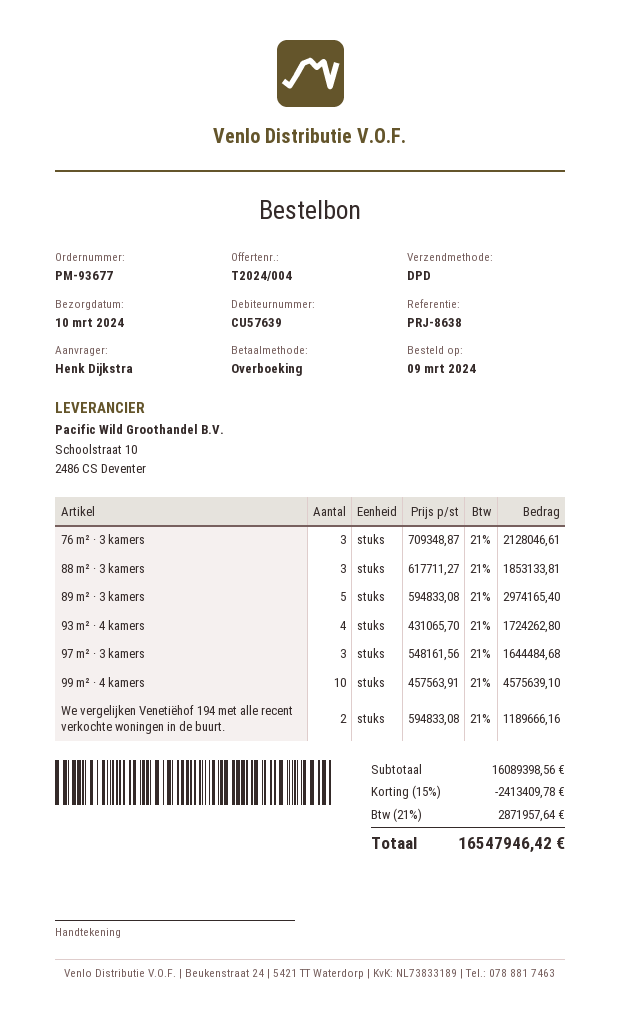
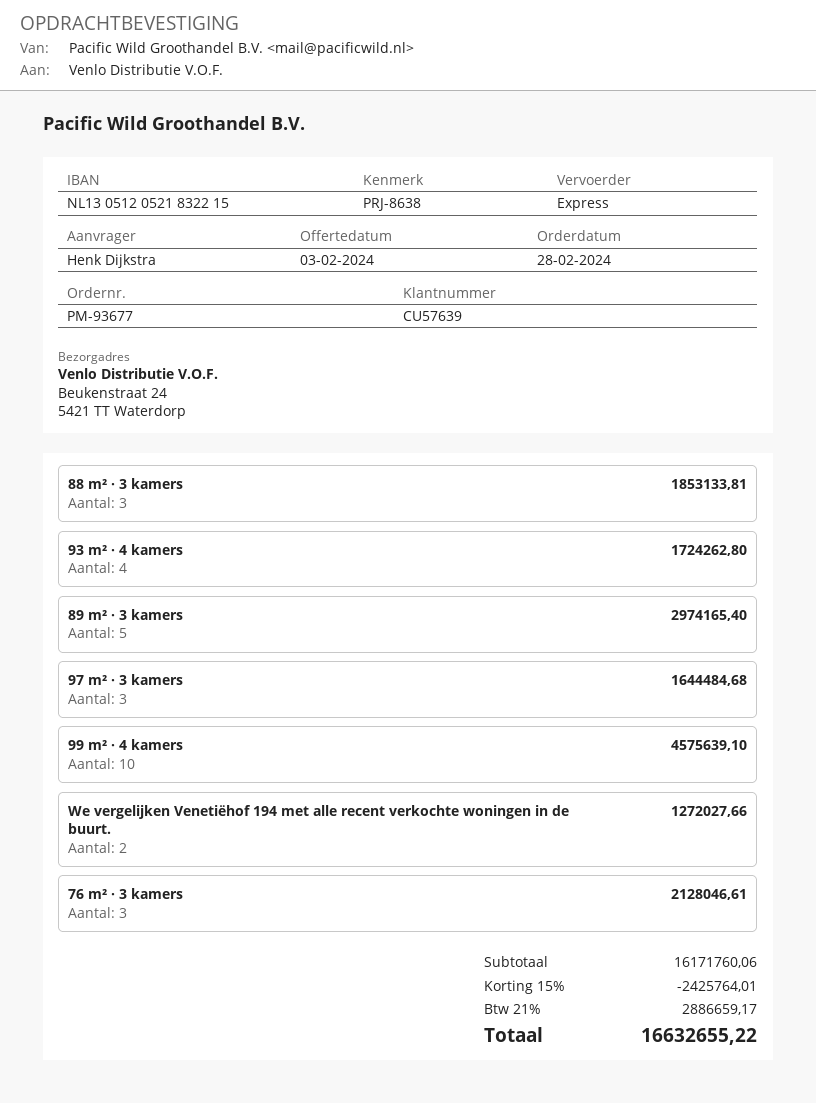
order date: 2024-03-09 -> 2024-02-28
shipping method: DPD -> express
We vergelijken Venetiëhof 194 met alle recent verkochte woningen in de buurt.: 2 for 1189666.16 -> 2 for 1272027.66
subtotal: 16089398.56 -> 16171760.06
discount: 15% = 2413409.78 -> 15% = 2425764.01
tax: 21% = 2871957.64 -> 21% = 2886659.17
total: 16547946.42 -> 16632655.22

